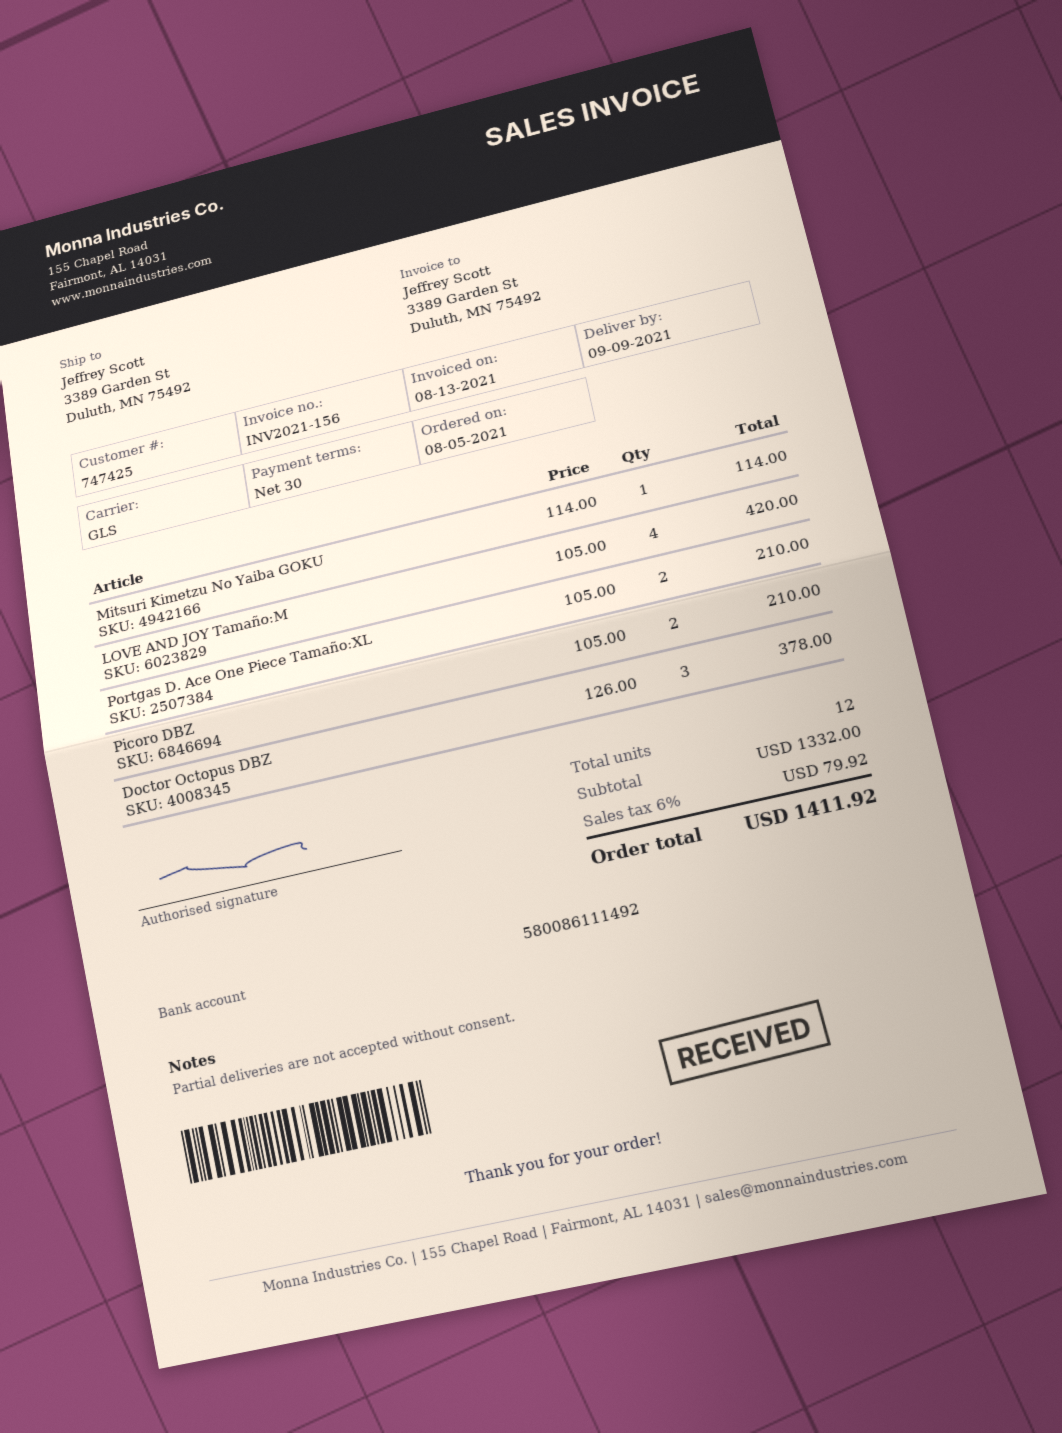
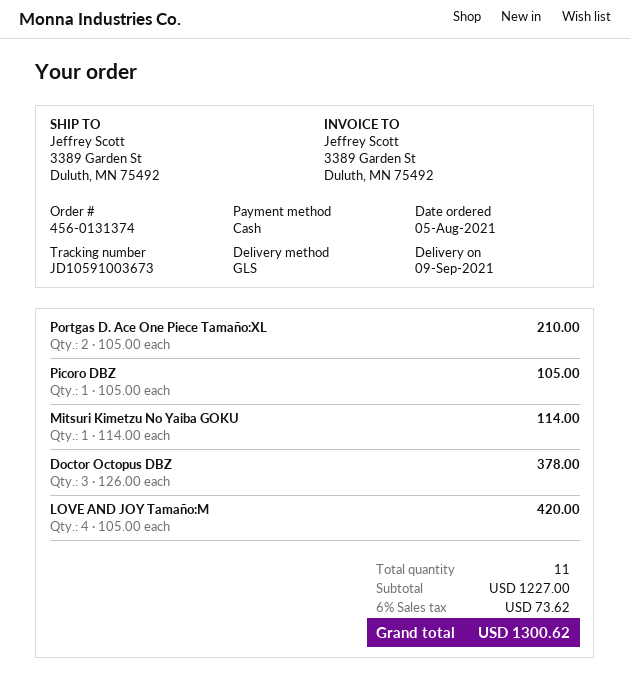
Picoro DBZ: 2 x 105.00 = 210.00 -> 1 x 105.00 = 105.00
total quantity: 12 -> 11
subtotal: 1332.00 -> 1227.00
tax: 6% = 79.92 -> 6% = 73.62
total: 1411.92 -> 1300.62

